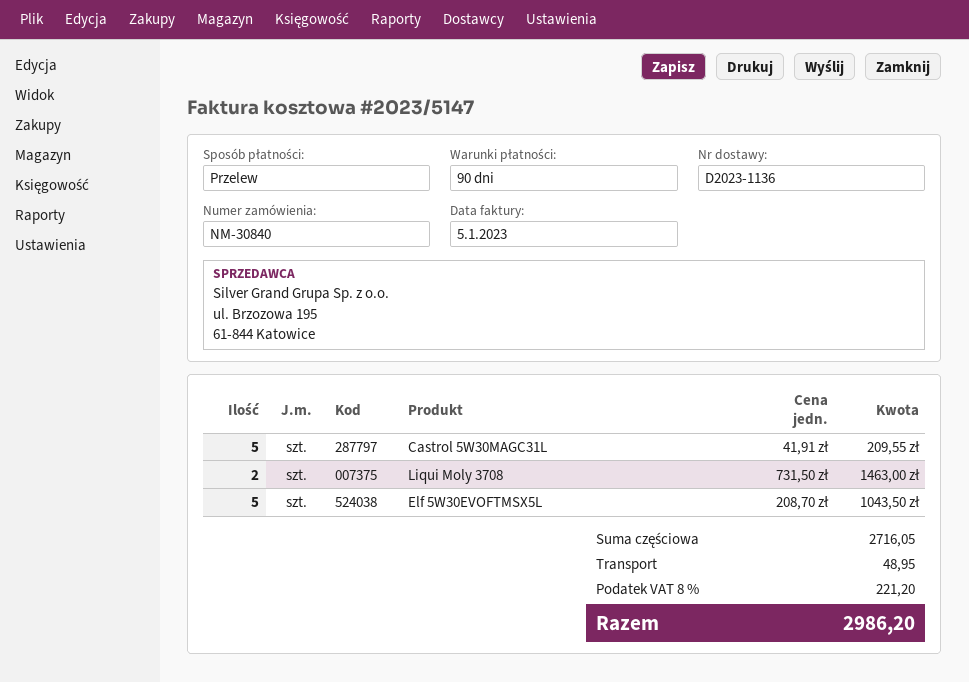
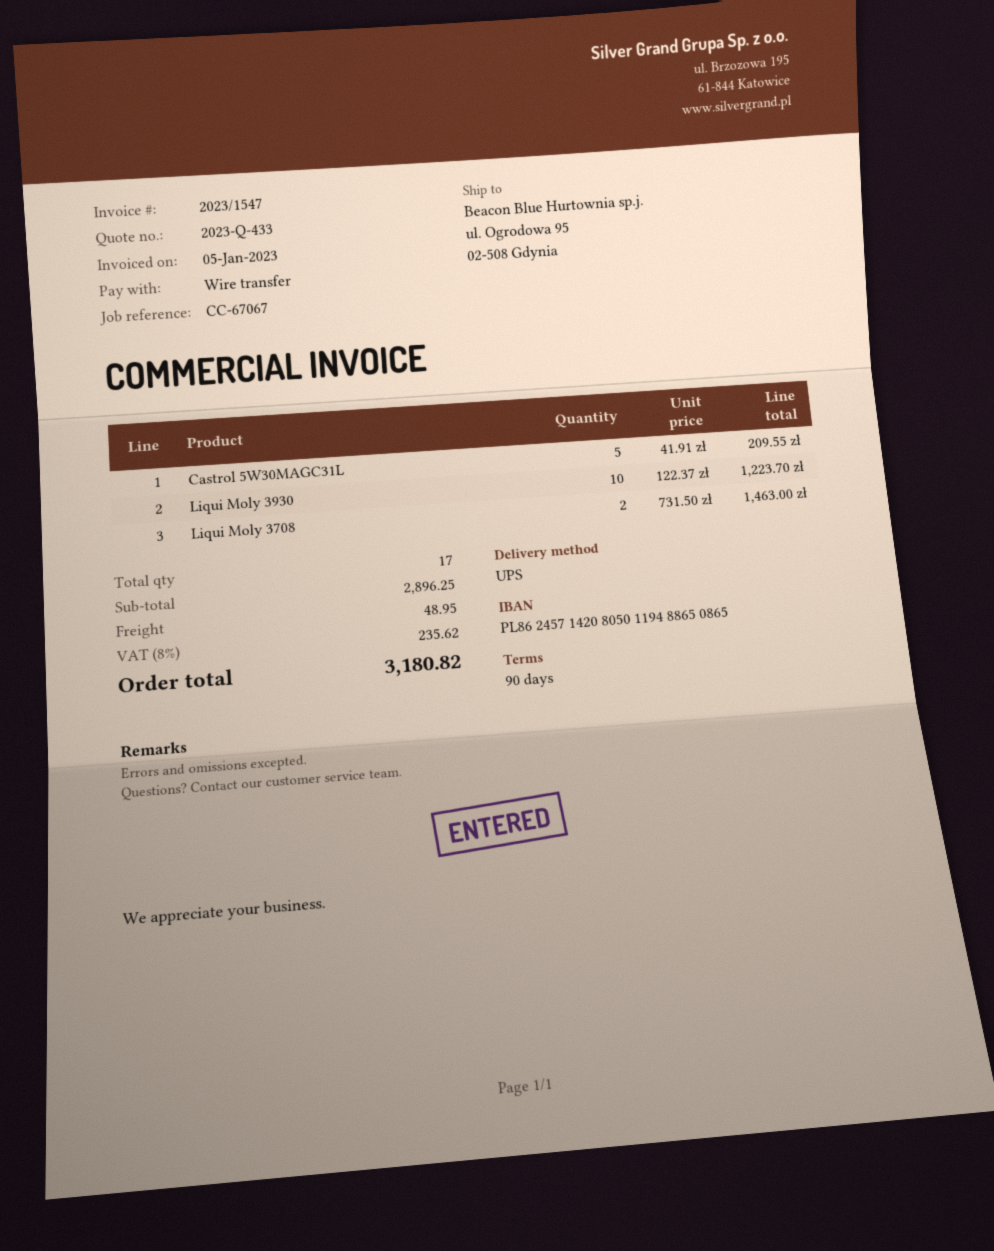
invoice number: 2023/5147 -> 2023/1547
Elf 5W30EVOFTMSX5L: 5 x 208.70 = 1043.50 -> none
Liqui Moly 3930: none -> 10 x 122.37 = 1223.70
subtotal: 2716.05 -> 2896.25
tax: 8% = 221.20 -> 8% = 235.62
total: 2986.20 -> 3180.82

